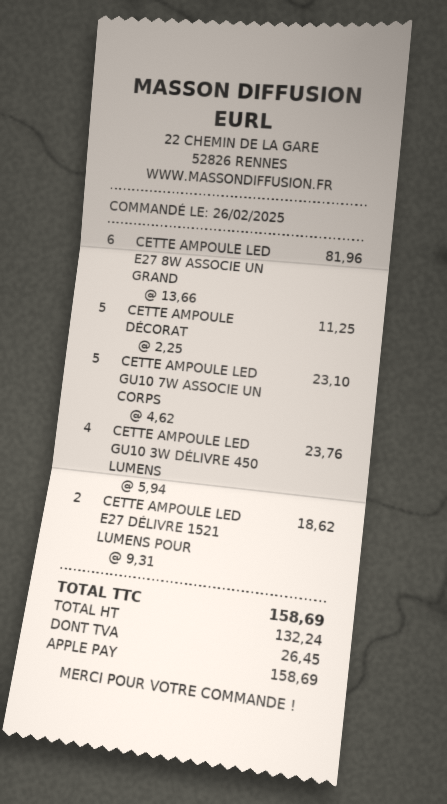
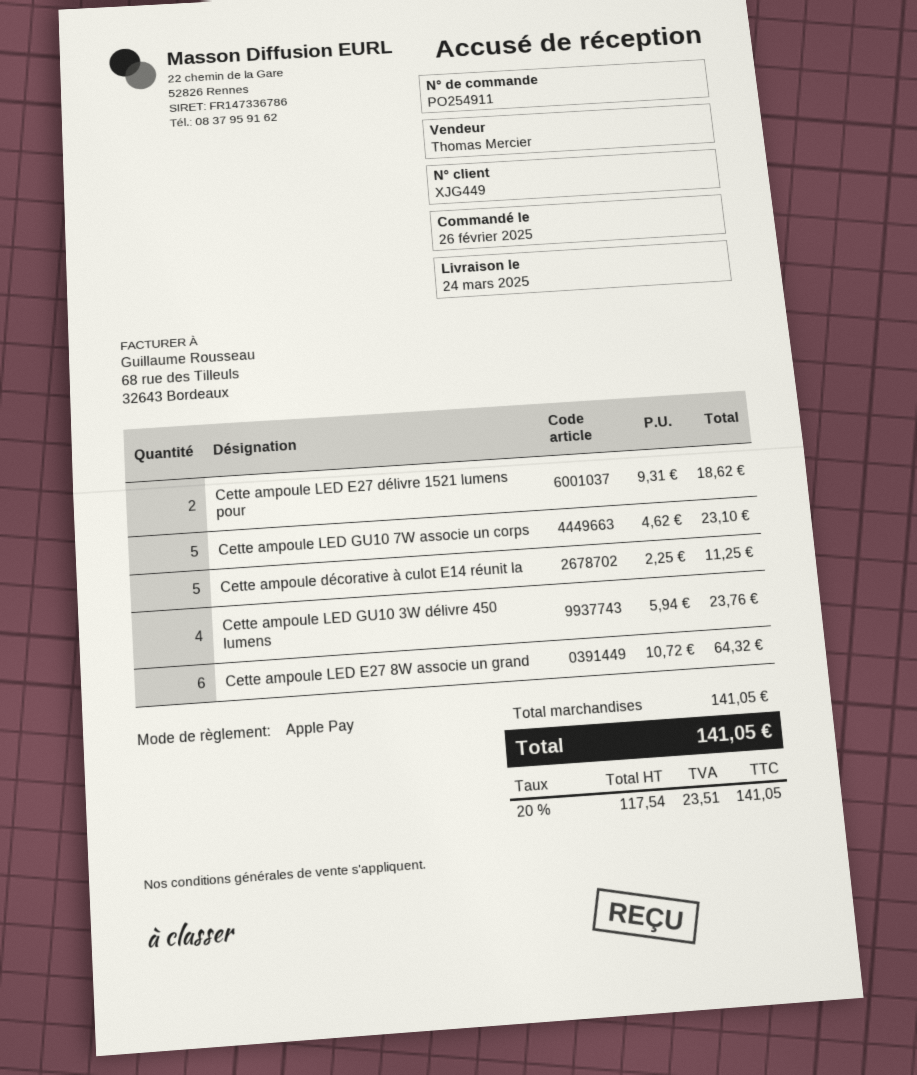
CETTE AMPOULE LED E27 8W ASSOCIE UN GRAND: 6 x 13.66 = 81.96 -> 6 x 10.72 = 64.32
net: 132.24 -> 117.54
tax: 26.45 -> 23.51
total: 158.69 -> 141.05

